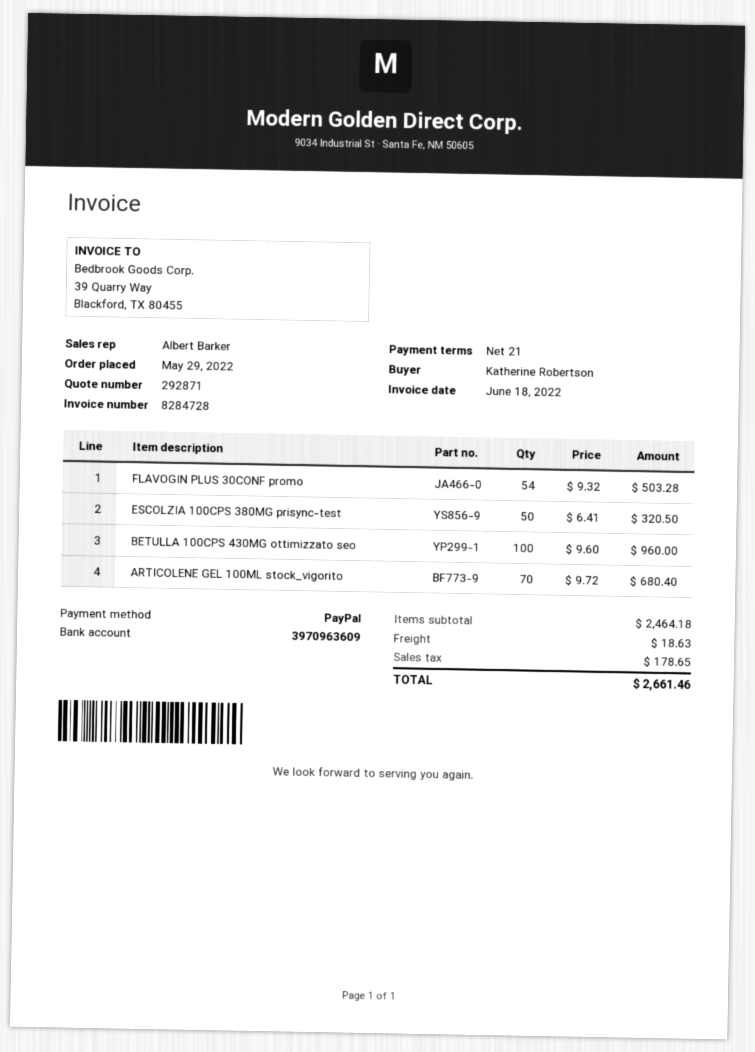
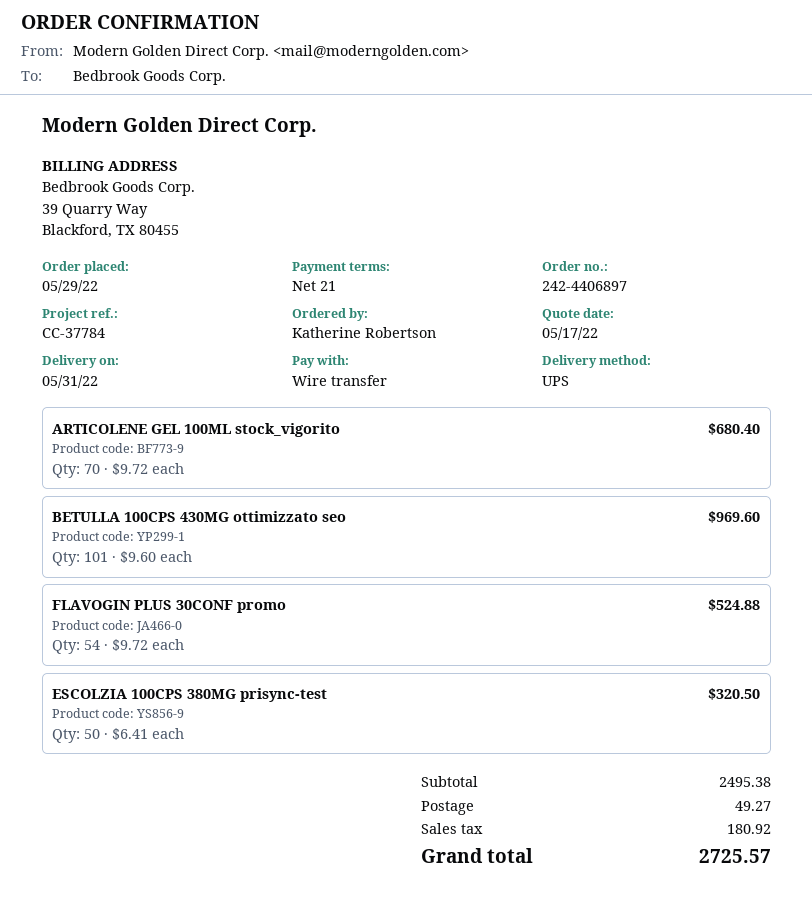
payment method: PayPal -> bank transfer
FLAVOGIN PLUS 30CONF promo: 54 x 9.32 = 503.28 -> 54 x 9.72 = 524.88
BETULLA 100CPS 430MG ottimizzato seo: 100 x 9.60 = 960.00 -> 101 x 9.60 = 969.60
subtotal: 2464.18 -> 2495.38
shipping: 18.63 -> 49.27
tax: 178.65 -> 180.92
total: 2661.46 -> 2725.57

